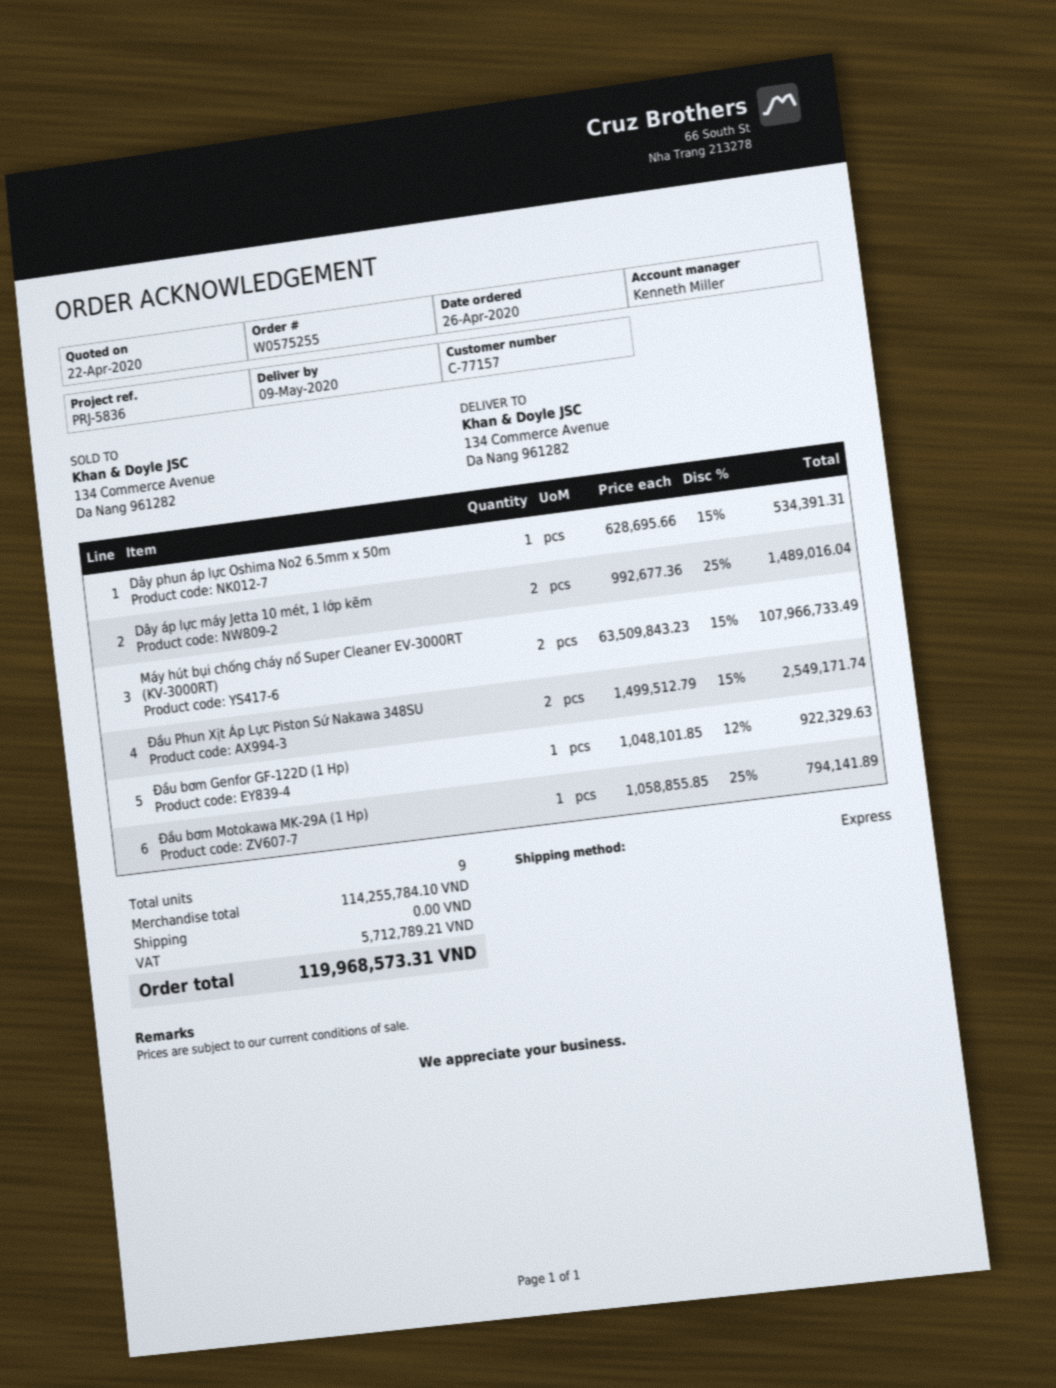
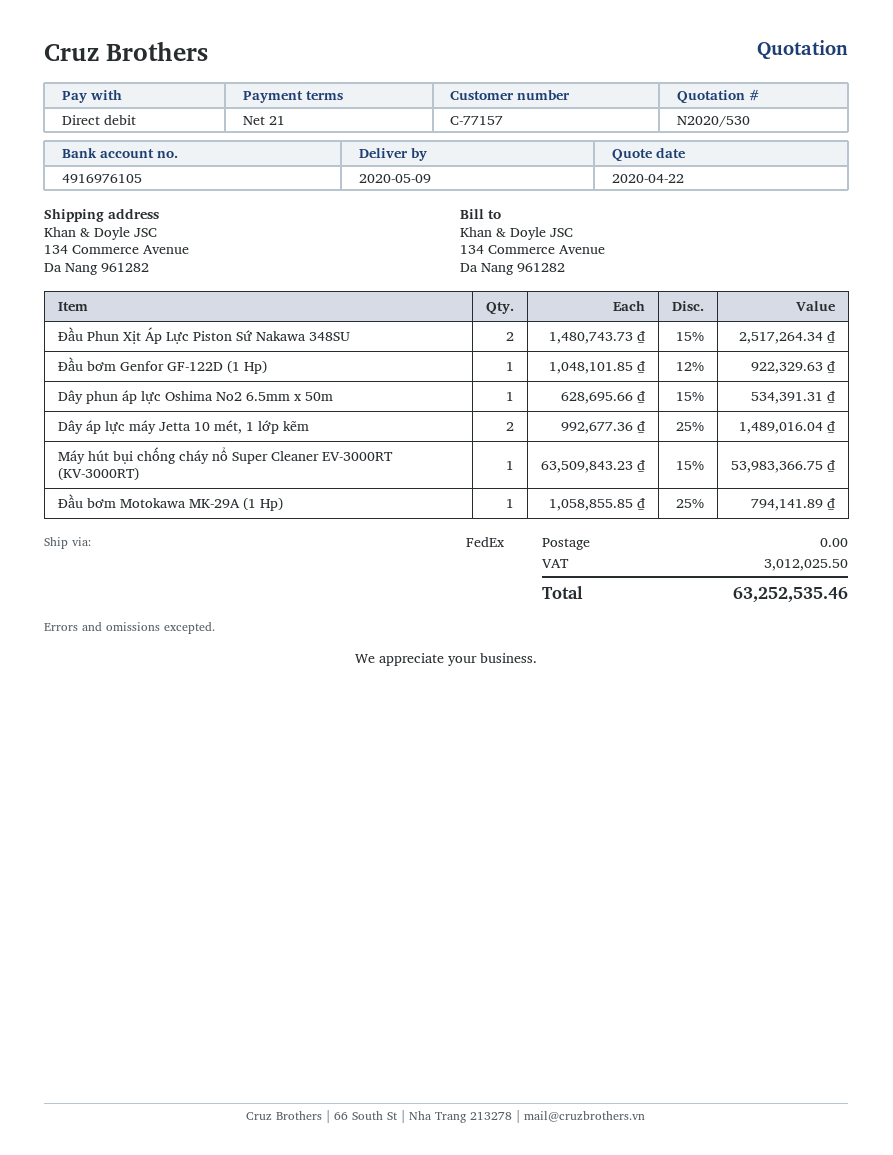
shipping method: express -> FedEx
Máy hút bụi chống cháy nổ Super Cleaner EV-3000RT (KV-3000RT): 2 x 63509843.23 - 15% = 107966733.49 -> 1 x 63509843.23 - 15% = 53983366.75
Đầu Phun Xịt Áp Lực Piston Sứ Nakawa 348SU: 2 x 1499512.79 - 15% = 2549171.74 -> 2 x 1480743.73 - 15% = 2517264.34
tax: 5712789.21 -> 3012025.50
total: 119968573.31 -> 63252535.46

